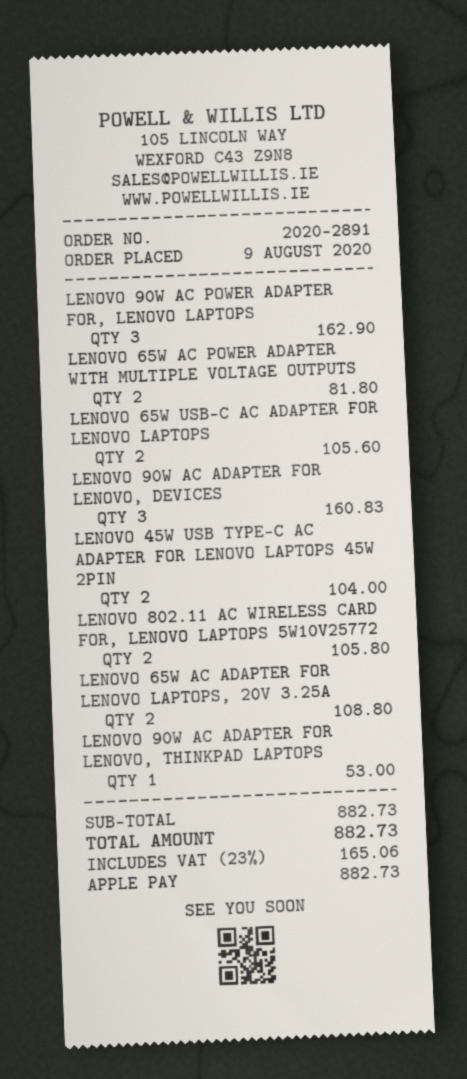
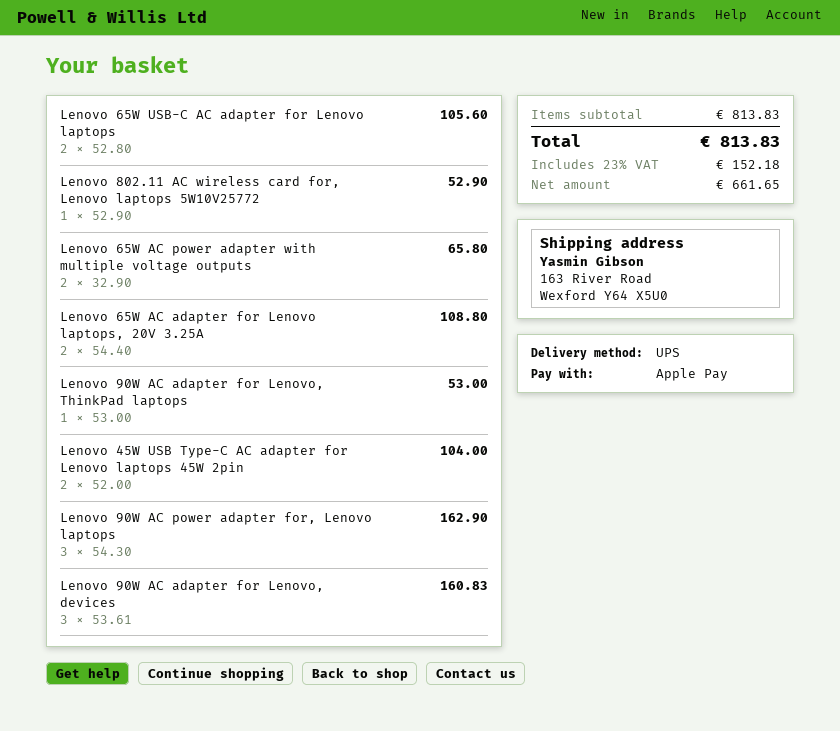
LENOVO 65W AC POWER ADAPTER WITH MULTIPLE VOLTAGE OUTPUTS: 2 for 81.80 -> 2 for 65.80
LENOVO 802.11 AC WIRELESS CARD FOR, LENOVO LAPTOPS 5W10V25772: 2 for 105.80 -> 1 for 52.90
subtotal: 882.73 -> 813.83
tax: 23% = 165.06 -> 23% = 152.18
total: 882.73 -> 813.83

